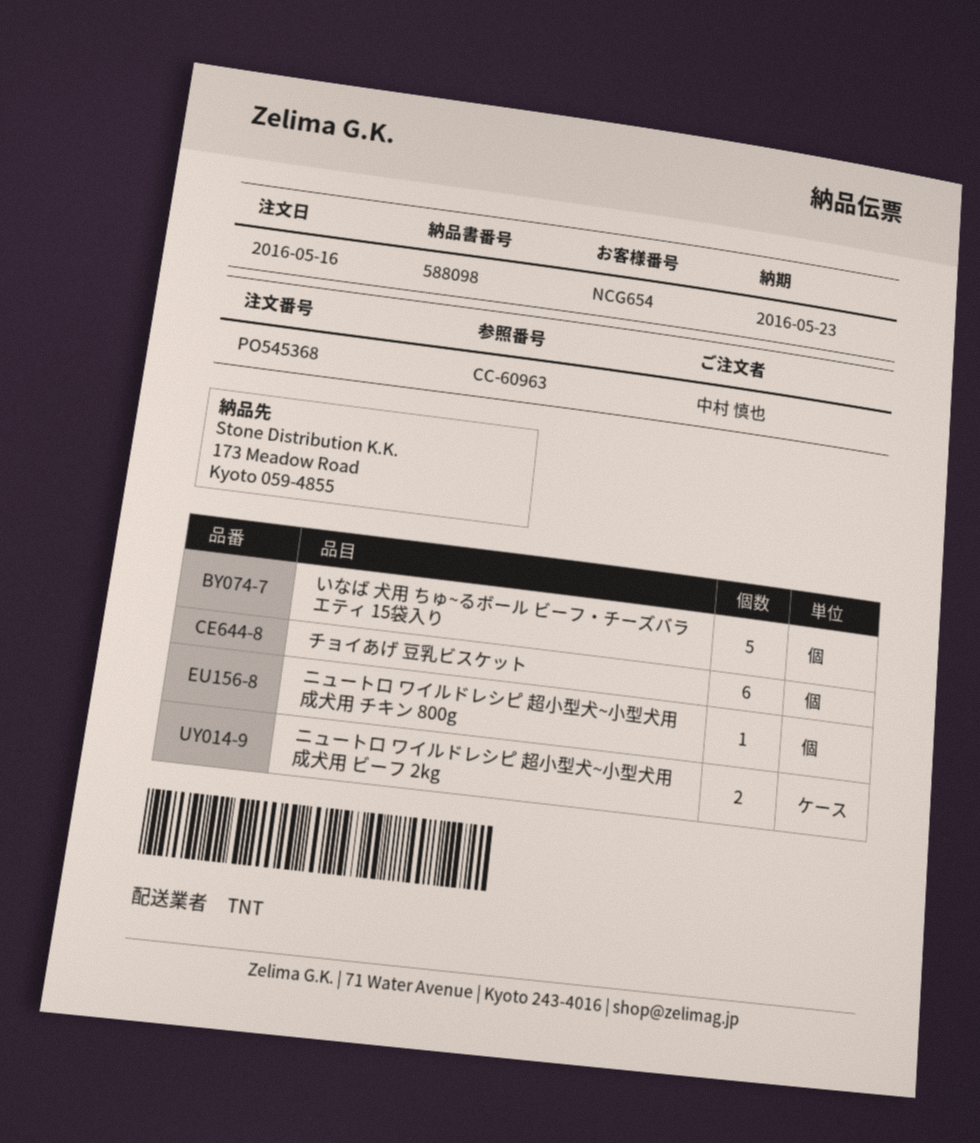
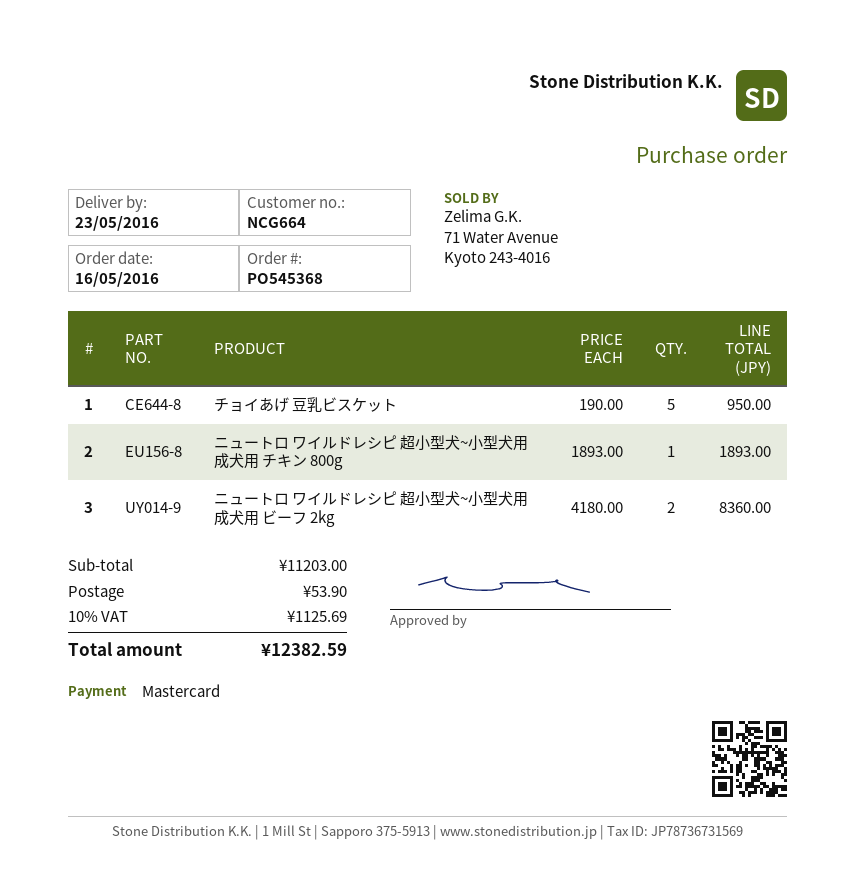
customer number: NCG654 -> NCG664
いなば 犬用 ちゅ~るボール ビーフ・チーズバラエティ 15袋入り: 5 -> none
チョイあげ 豆乳ビスケット: 6 -> 5

